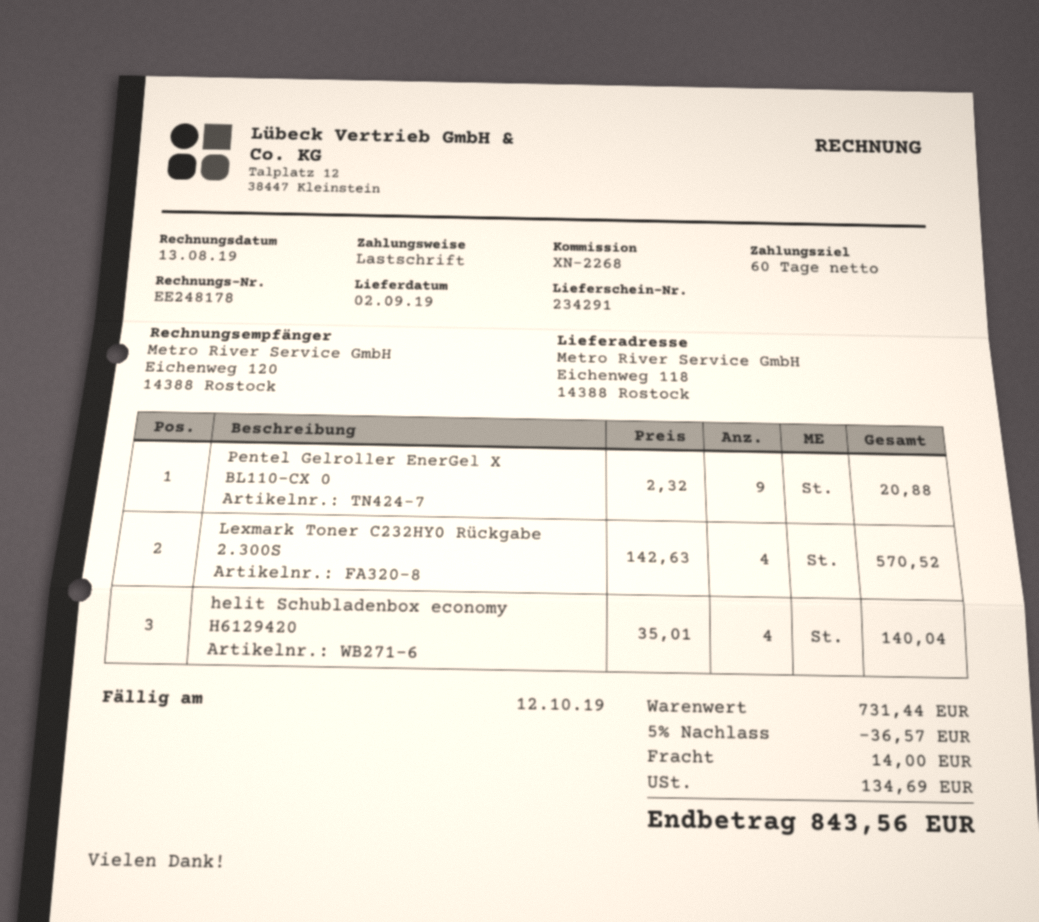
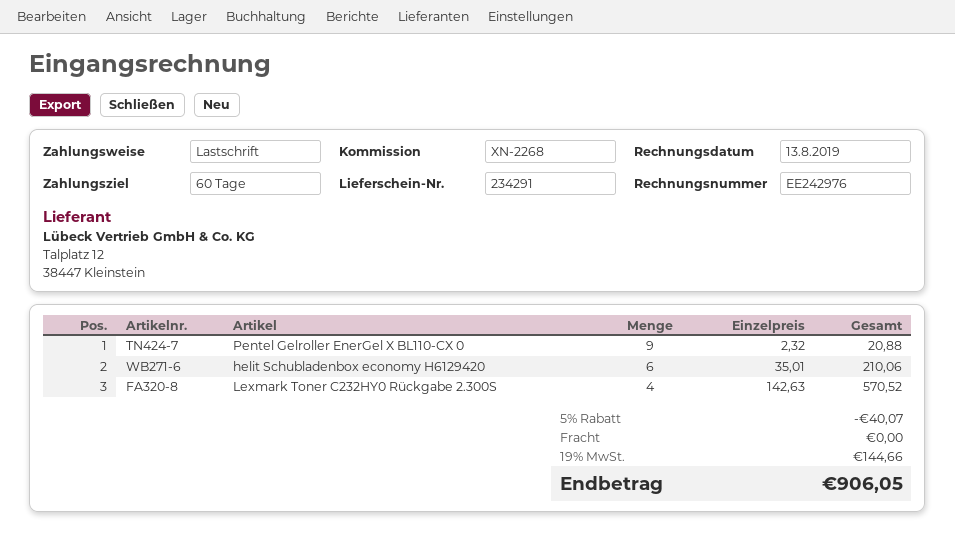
invoice number: EE248178 -> EE242976
helit Schubladenbox economy H6129420: 4 x 35.01 = 140.04 -> 6 x 35.01 = 210.06
discount: 5% = 36.57 -> 5% = 40.07
shipping: 14.00 -> 0.00
tax: 134.69 -> 144.66
total: 843.56 -> 906.05

